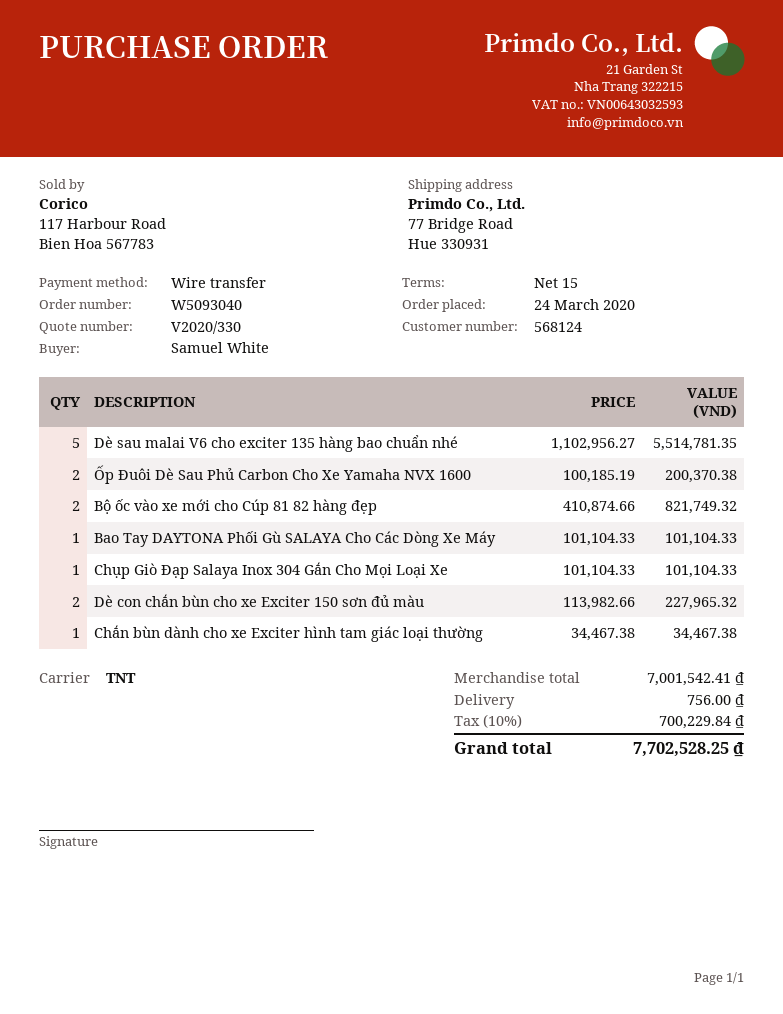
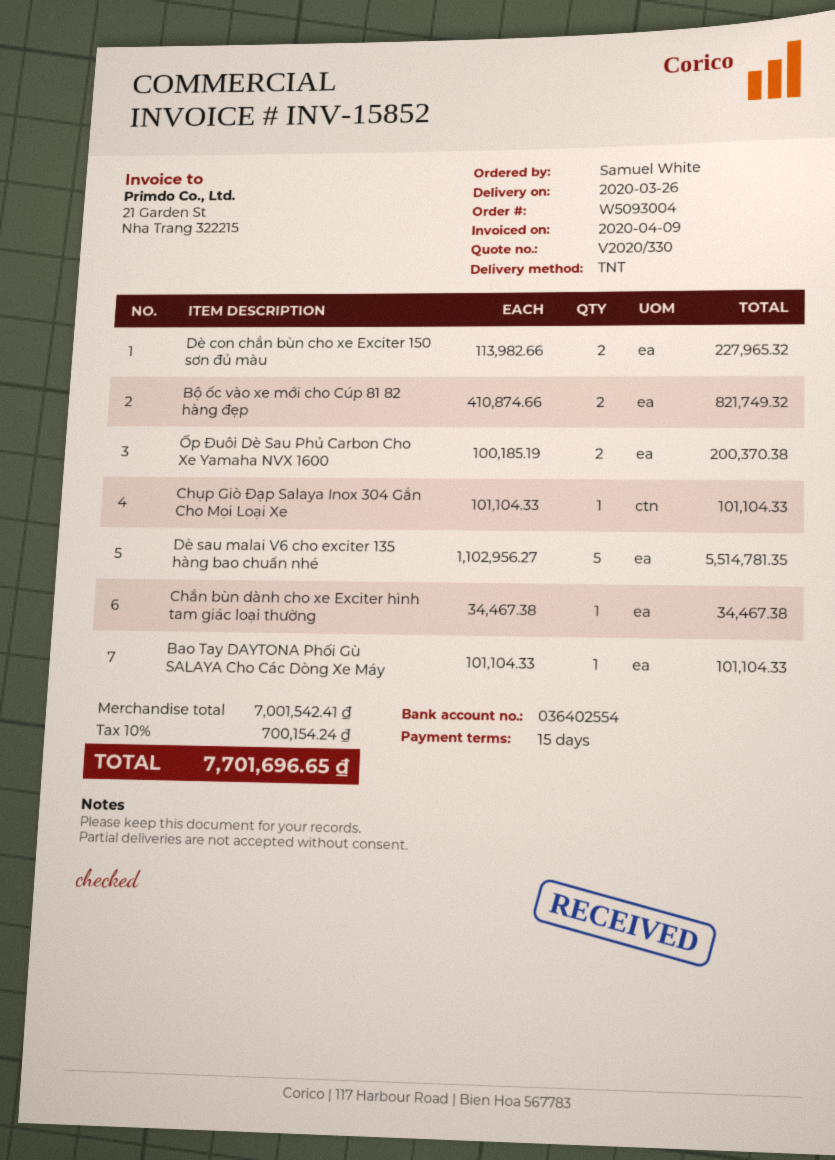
order number: W5093040 -> W5093004
shipping: 756.00 -> none
tax: 10% = 700229.84 -> 10% = 700154.24
total: 7702528.25 -> 7701696.65

